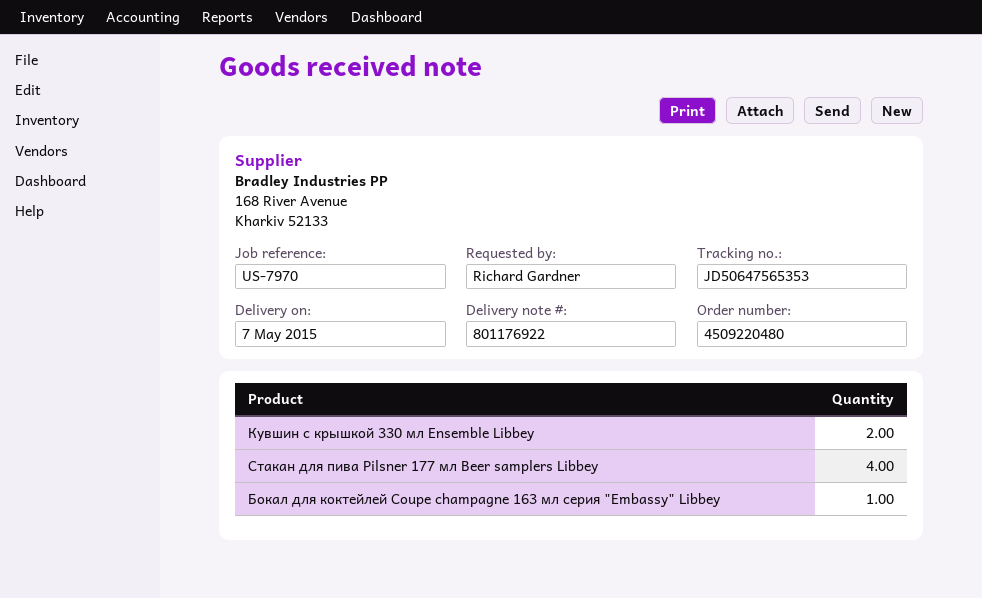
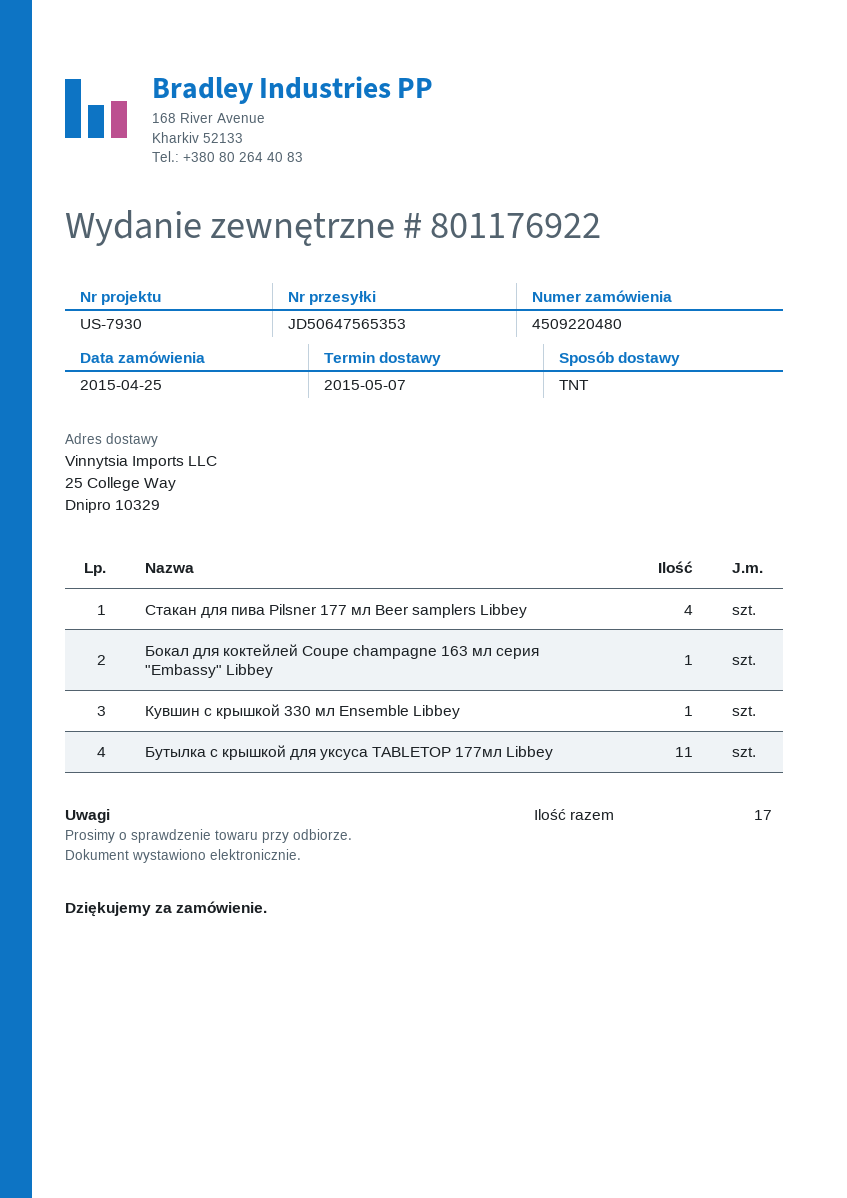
reference: US-7970 -> US-7930
Кувшин с крышкой 330 мл Ensemble Libbey: 2 -> 1
Бутылка с крышкой для уксуса TABLETOP 177мл Libbey: none -> 11

